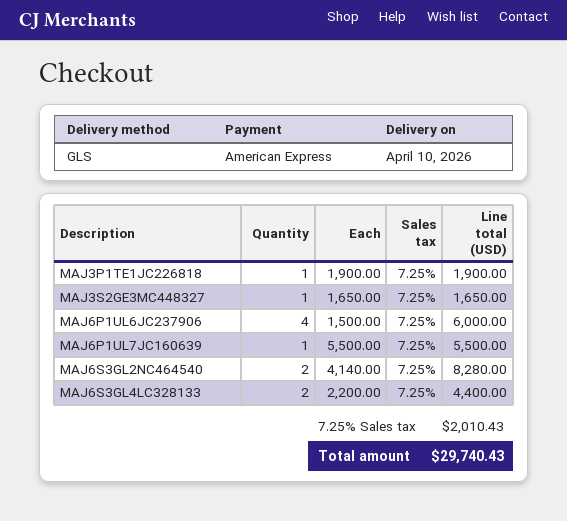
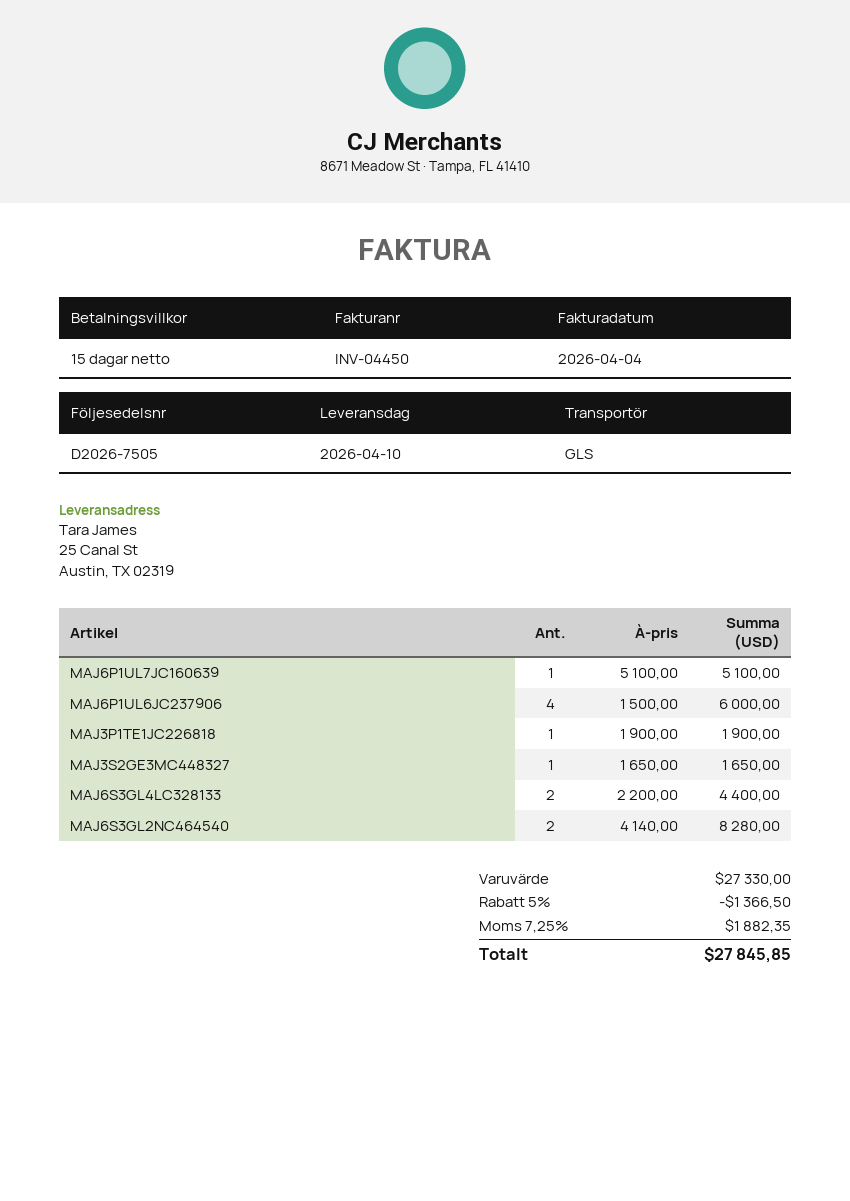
MAJ6P1UL7JC160639: 1 x 5500.00 = 5500.00 -> 1 x 5100.00 = 5100.00
discount: none -> 5% = 1366.50
tax: 7.25% = 2010.43 -> 7.25% = 1882.35
total: 29740.43 -> 27845.85

